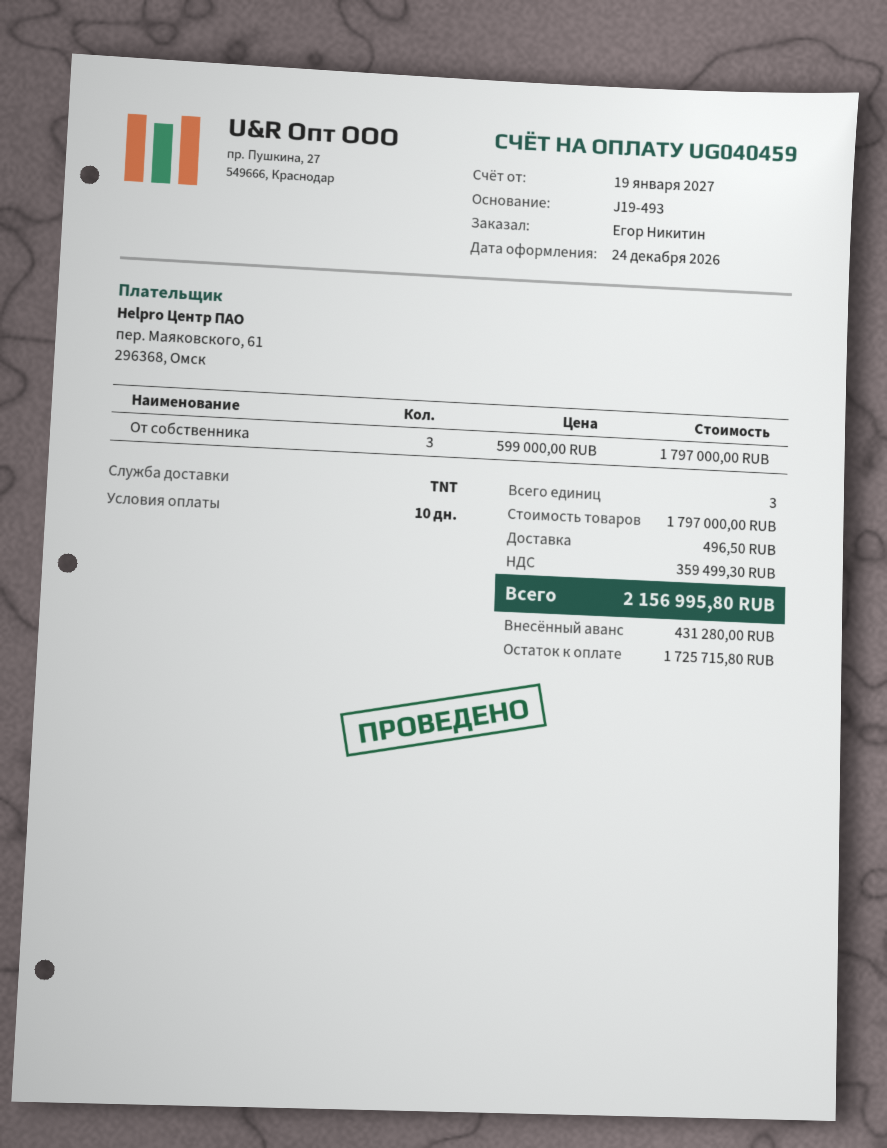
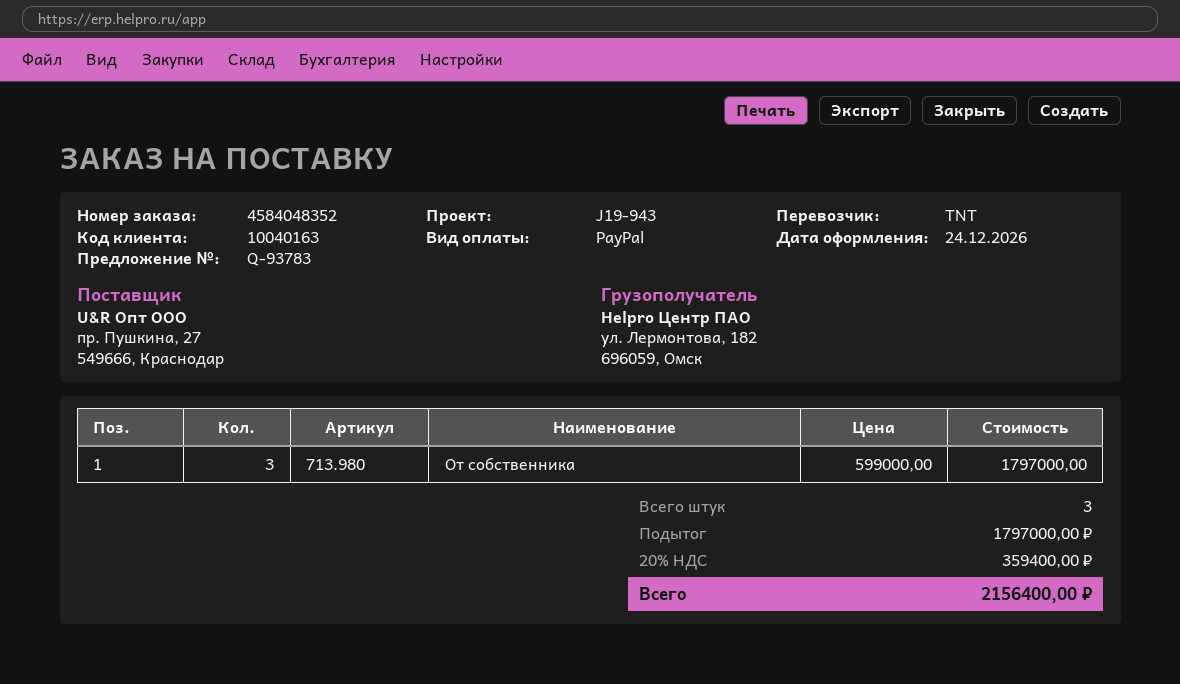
reference: J19-493 -> J19-943
shipping: 496.50 -> none
tax: 359499.30 -> 359400.00
total: 2156995.80 -> 2156400.00

